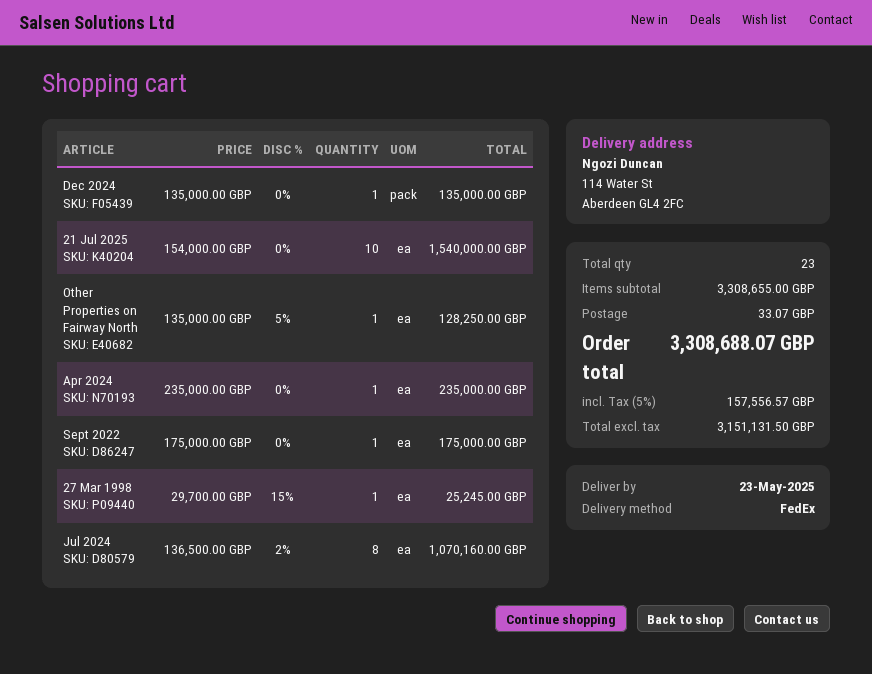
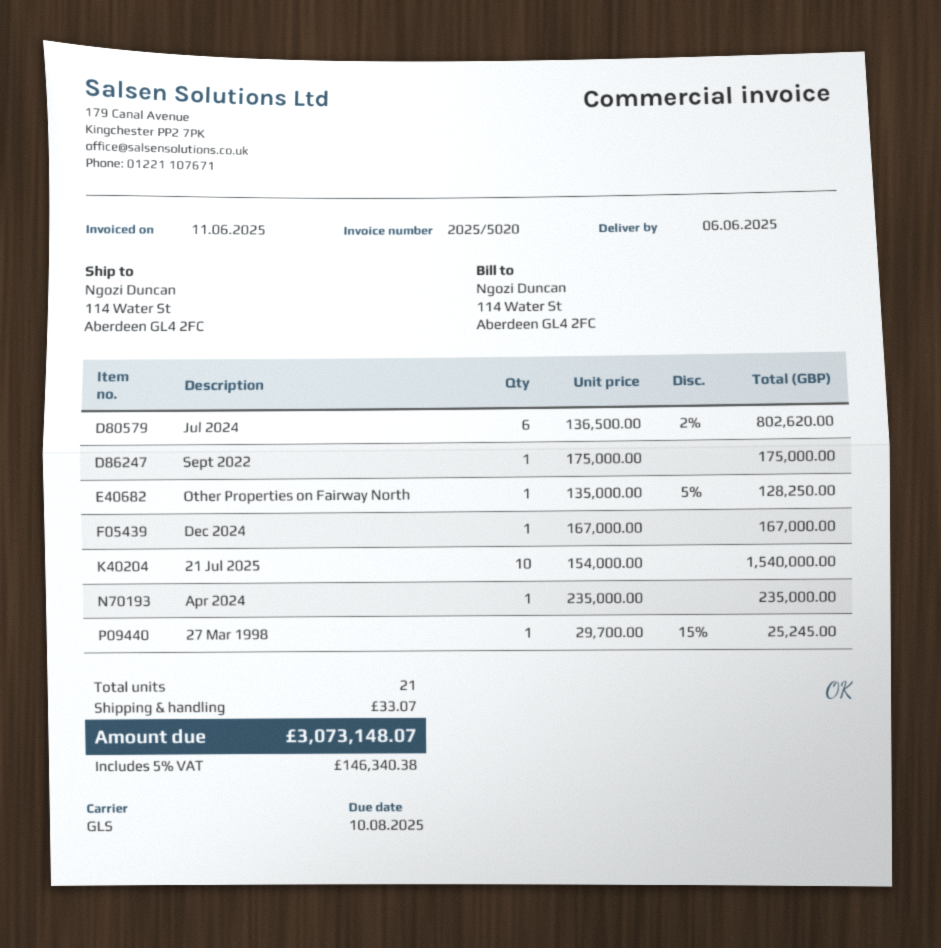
delivery date: 2025-05-23 -> 2025-06-06
shipping method: FedEx -> GLS
Dec 2024: 1 x 135000.00 = 135000.00 -> 1 x 167000.00 = 167000.00
Jul 2024: 8 x 136500.00 - 2% = 1070160.00 -> 6 x 136500.00 - 2% = 802620.00
total quantity: 23 -> 21
tax: 5% = 157556.57 -> 5% = 146340.38
total: 3308688.07 -> 3073148.07

